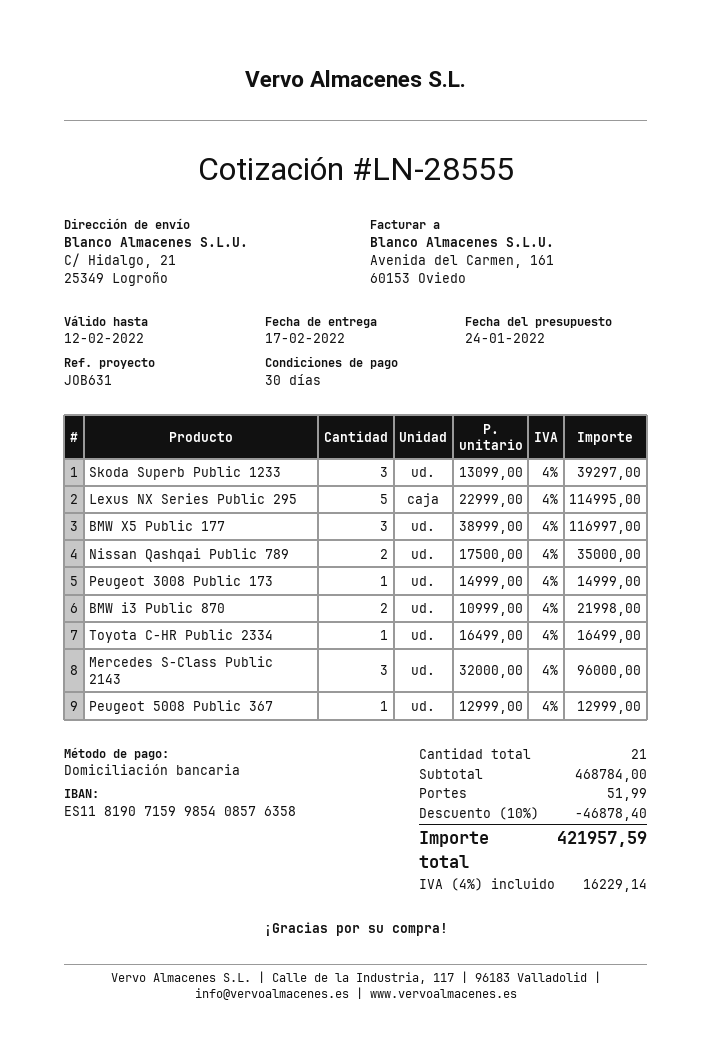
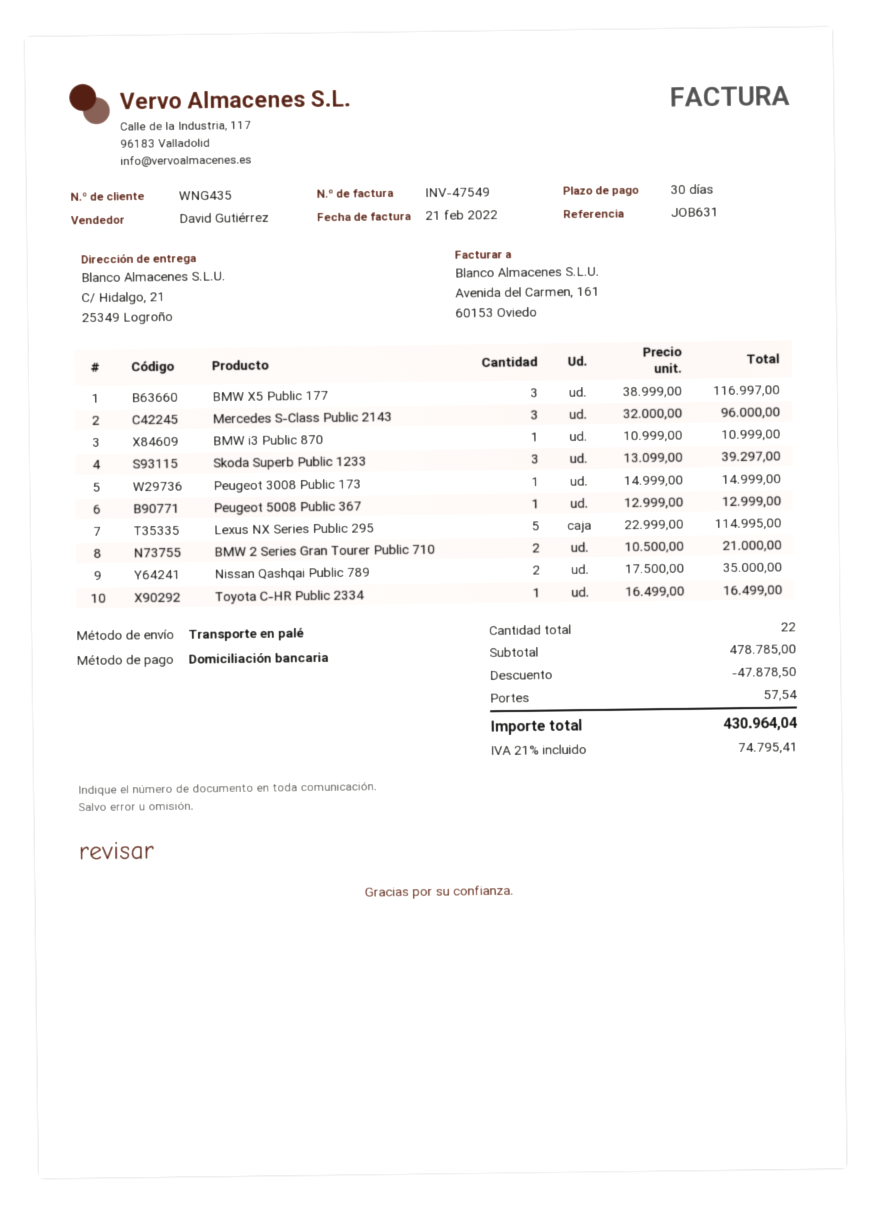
BMW i3 Public 870: 2 x 10999.00 = 21998.00 -> 1 x 10999.00 = 10999.00
BMW 2 Series Gran Tourer Public 710: none -> 2 x 10500.00 = 21000.00
total quantity: 21 -> 22
subtotal: 468784.00 -> 478785.00
discount: 46878.40 -> 47878.50
shipping: 51.99 -> 57.54
tax: 4% = 16229.14 -> 21% = 74795.41
total: 421957.59 -> 430964.04

